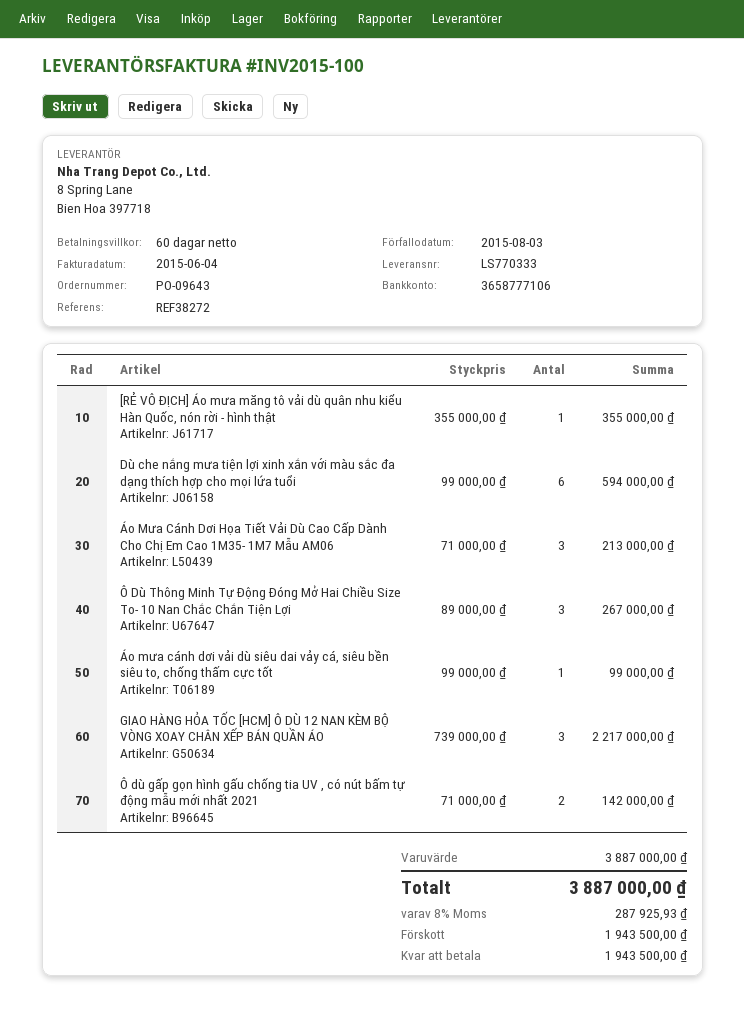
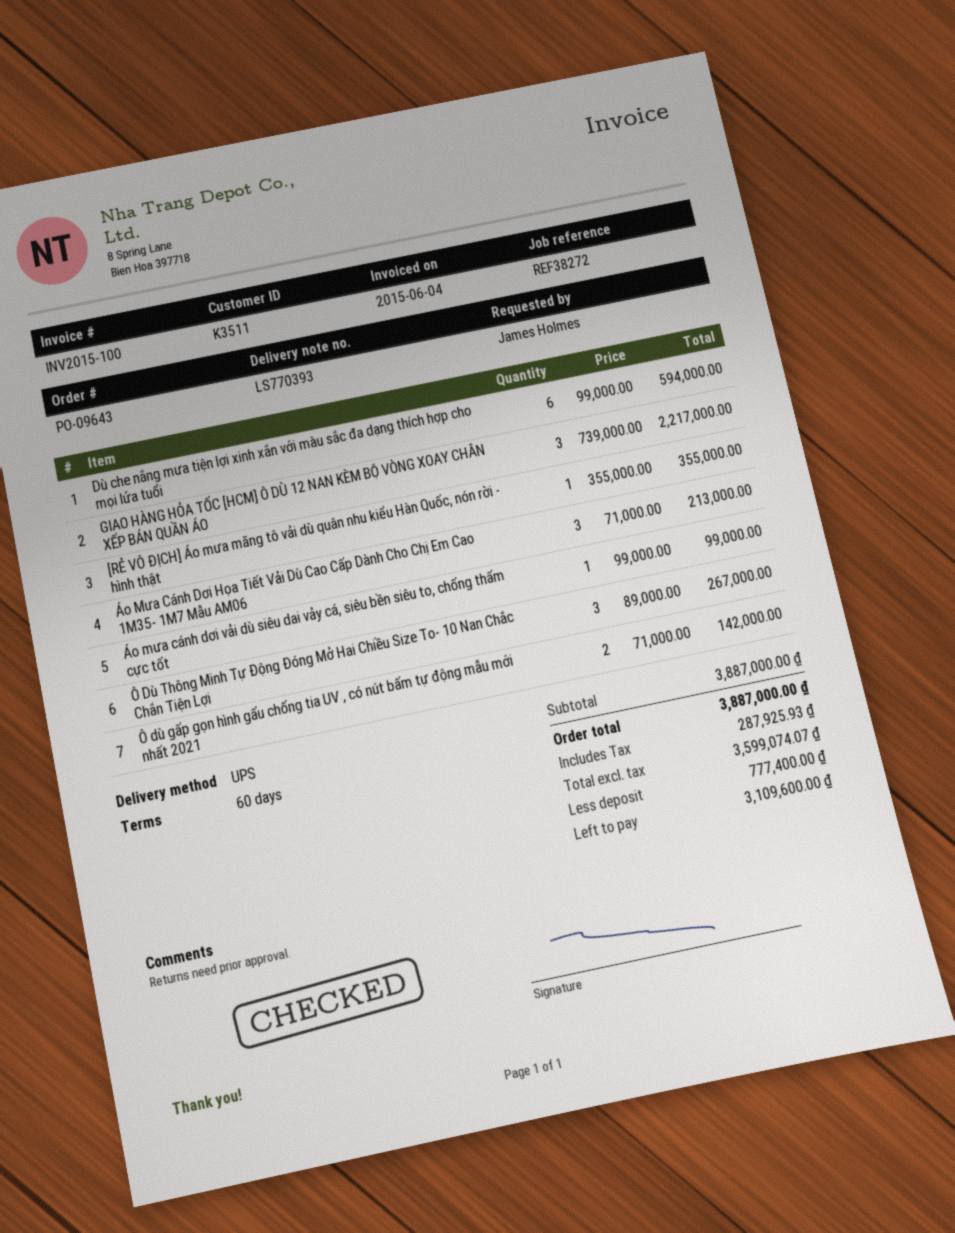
delivery note number: LS770333 -> LS770393
deposit: 1943500.00 -> 777400.00
balance: 1943500.00 -> 3109600.00

